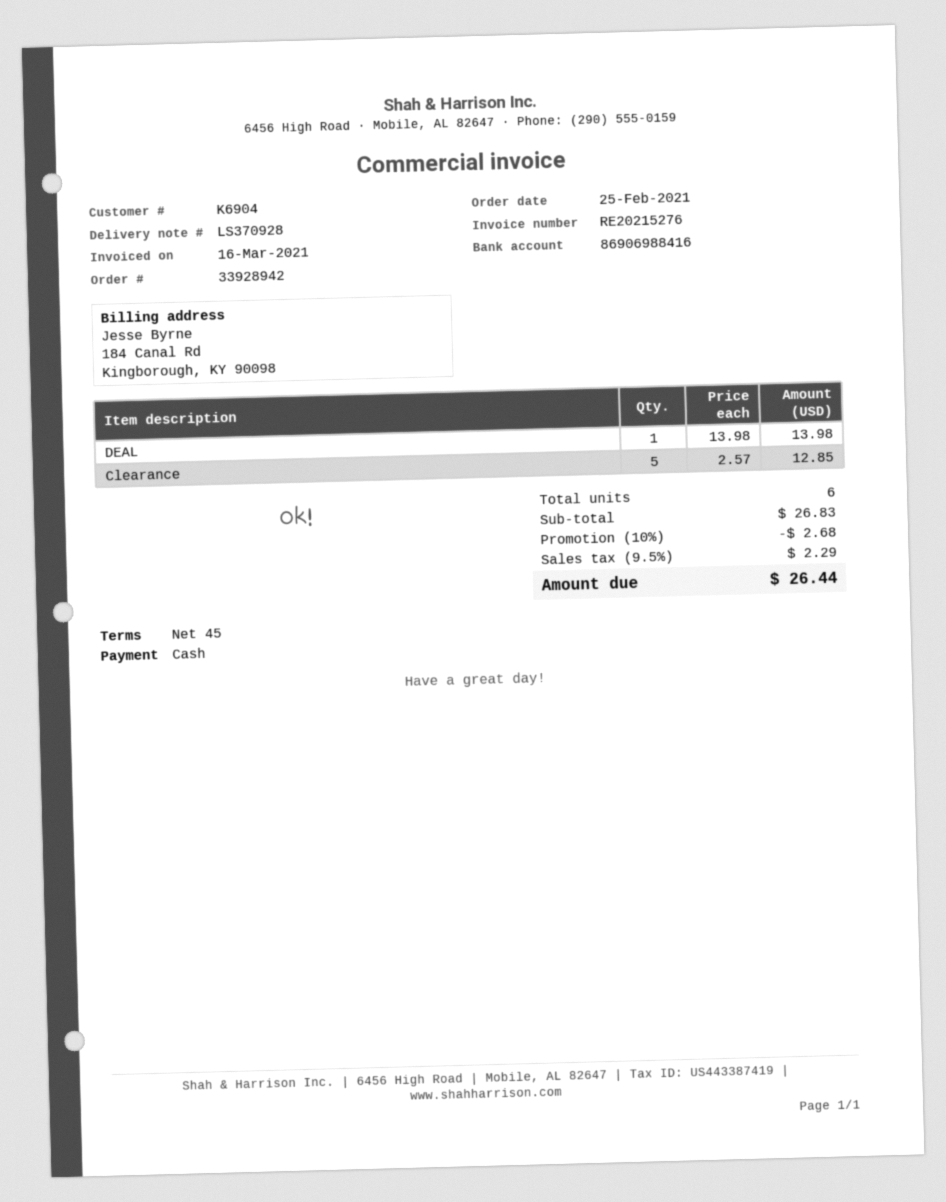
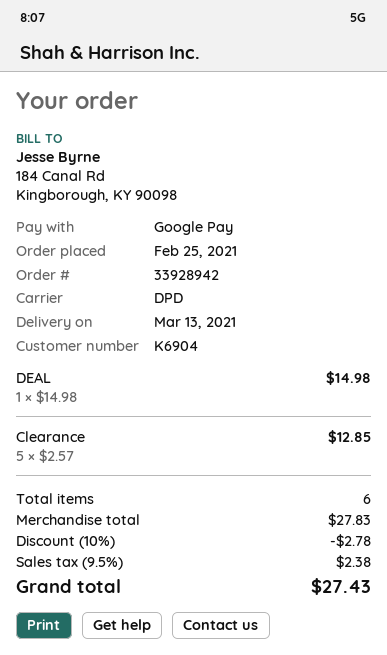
payment method: cash -> Google Pay
DEAL: 1 x 13.98 = 13.98 -> 1 x 14.98 = 14.98
subtotal: 26.83 -> 27.83
discount: 10% = 2.68 -> 10% = 2.78
tax: 9.5% = 2.29 -> 9.5% = 2.38
total: 26.44 -> 27.43

